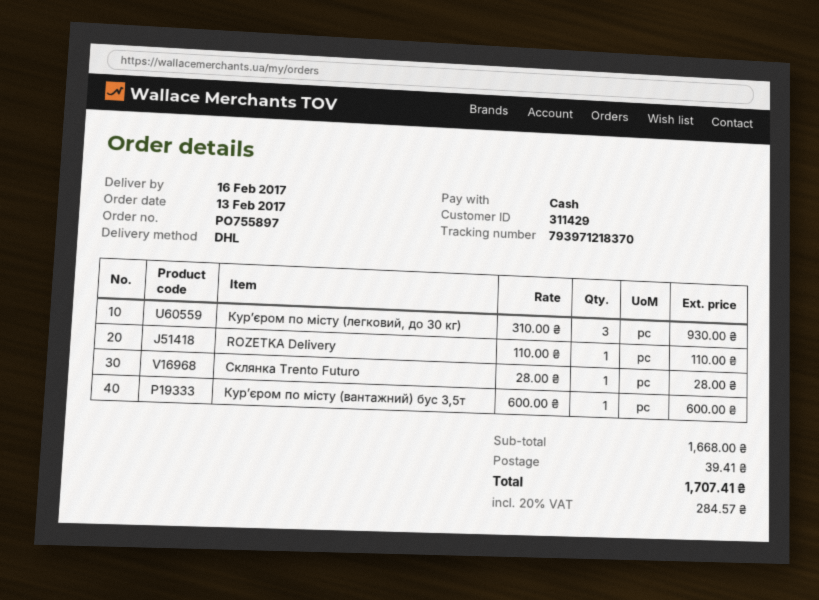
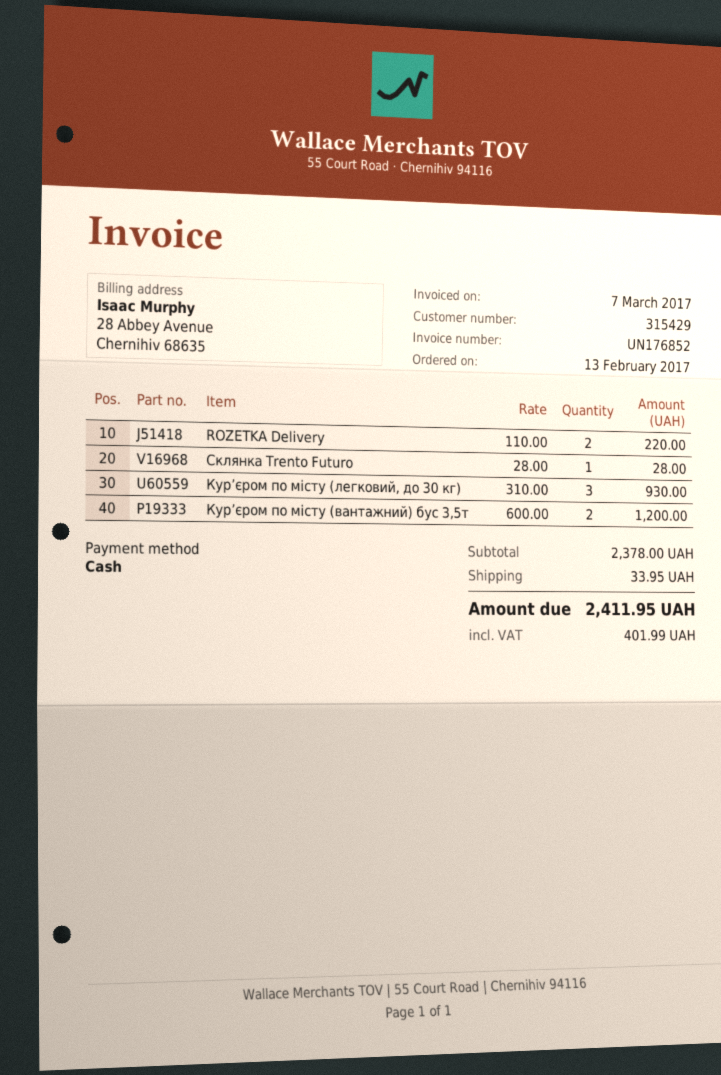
customer number: 311429 -> 315429
ROZETKA Delivery: 1 x 110.00 = 110.00 -> 2 x 110.00 = 220.00
Курʼєром по місту (вантажний) бус 3,5т: 1 x 600.00 = 600.00 -> 2 x 600.00 = 1200.00
subtotal: 1668.00 -> 2378.00
shipping: 39.41 -> 33.95
tax: 284.57 -> 401.99
total: 1707.41 -> 2411.95

